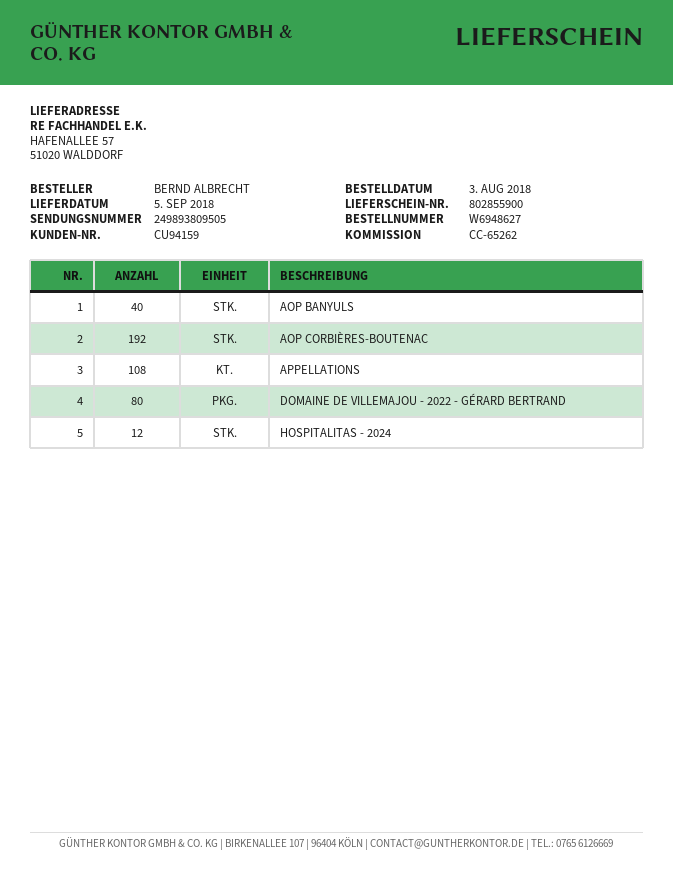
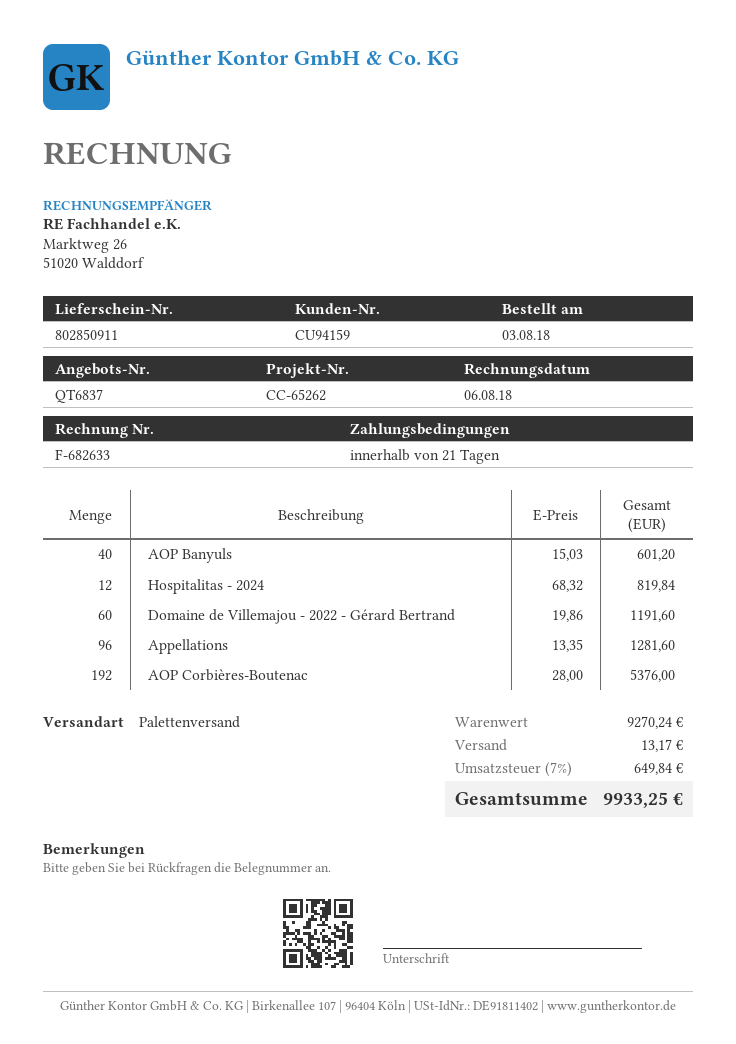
delivery note number: 802855900 -> 802850911
APPELLATIONS: 108 -> 96
DOMAINE DE VILLEMAJOU - 2022 - GÉRARD BERTRAND: 80 -> 60

